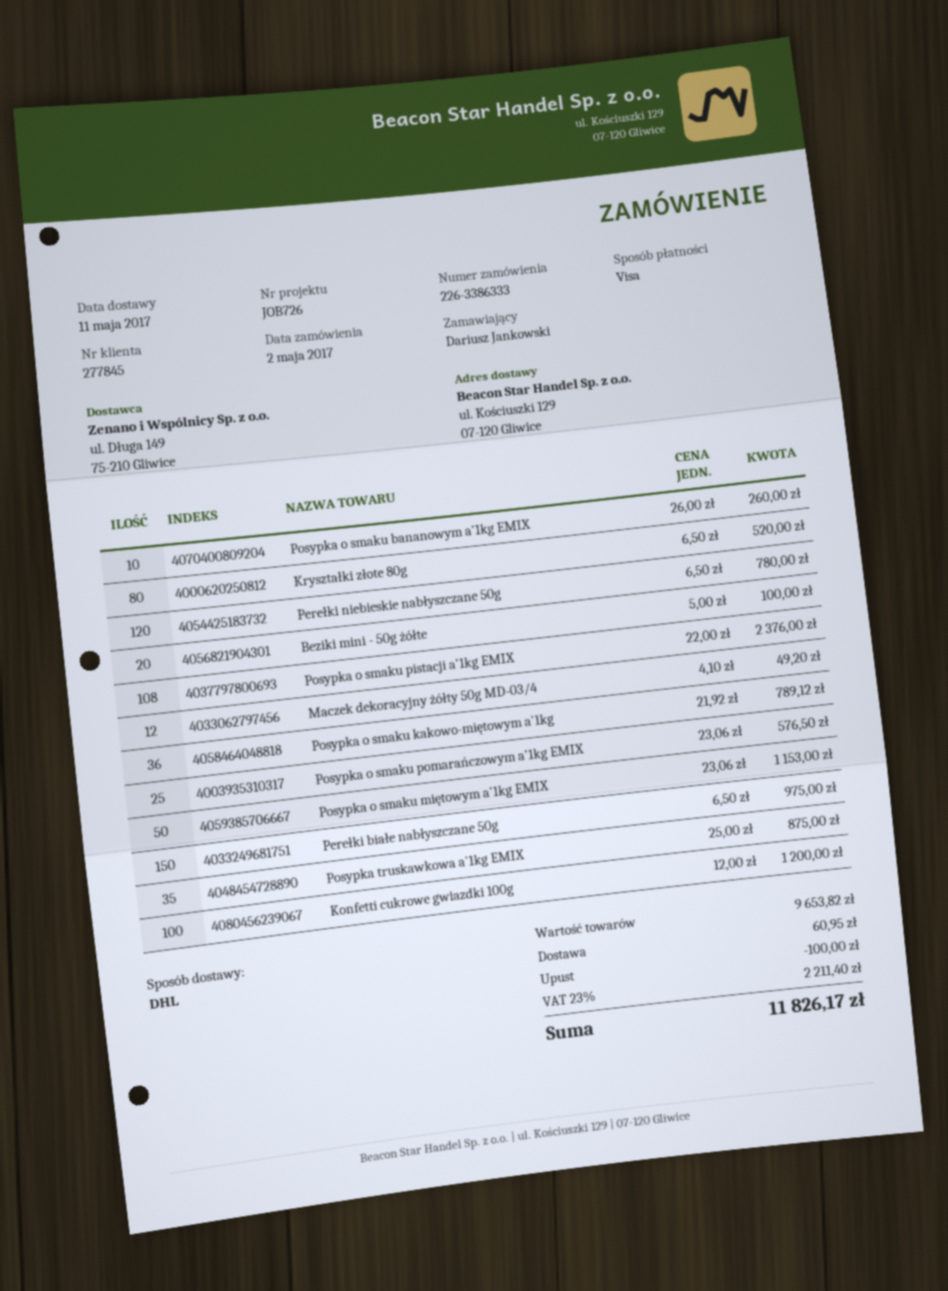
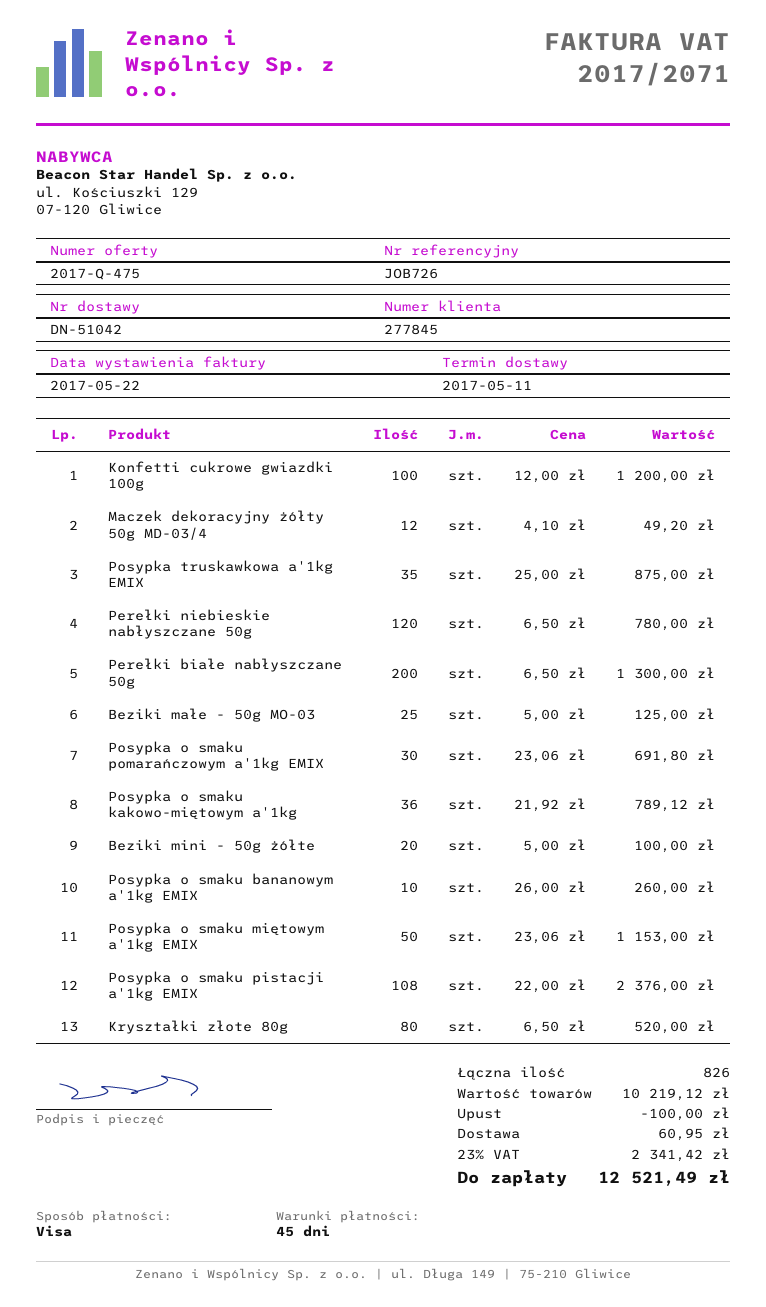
Posypka o smaku pomarańczowym a'1kg EMIX: 25 x 23.06 = 576.50 -> 30 x 23.06 = 691.80
Perełki białe nabłyszczane 50g: 150 x 6.50 = 975.00 -> 200 x 6.50 = 1300.00
Beziki małe - 50g MO-03: none -> 25 x 5.00 = 125.00
subtotal: 9653.82 -> 10219.12
tax: 23% = 2211.40 -> 23% = 2341.42
total: 11826.17 -> 12521.49

